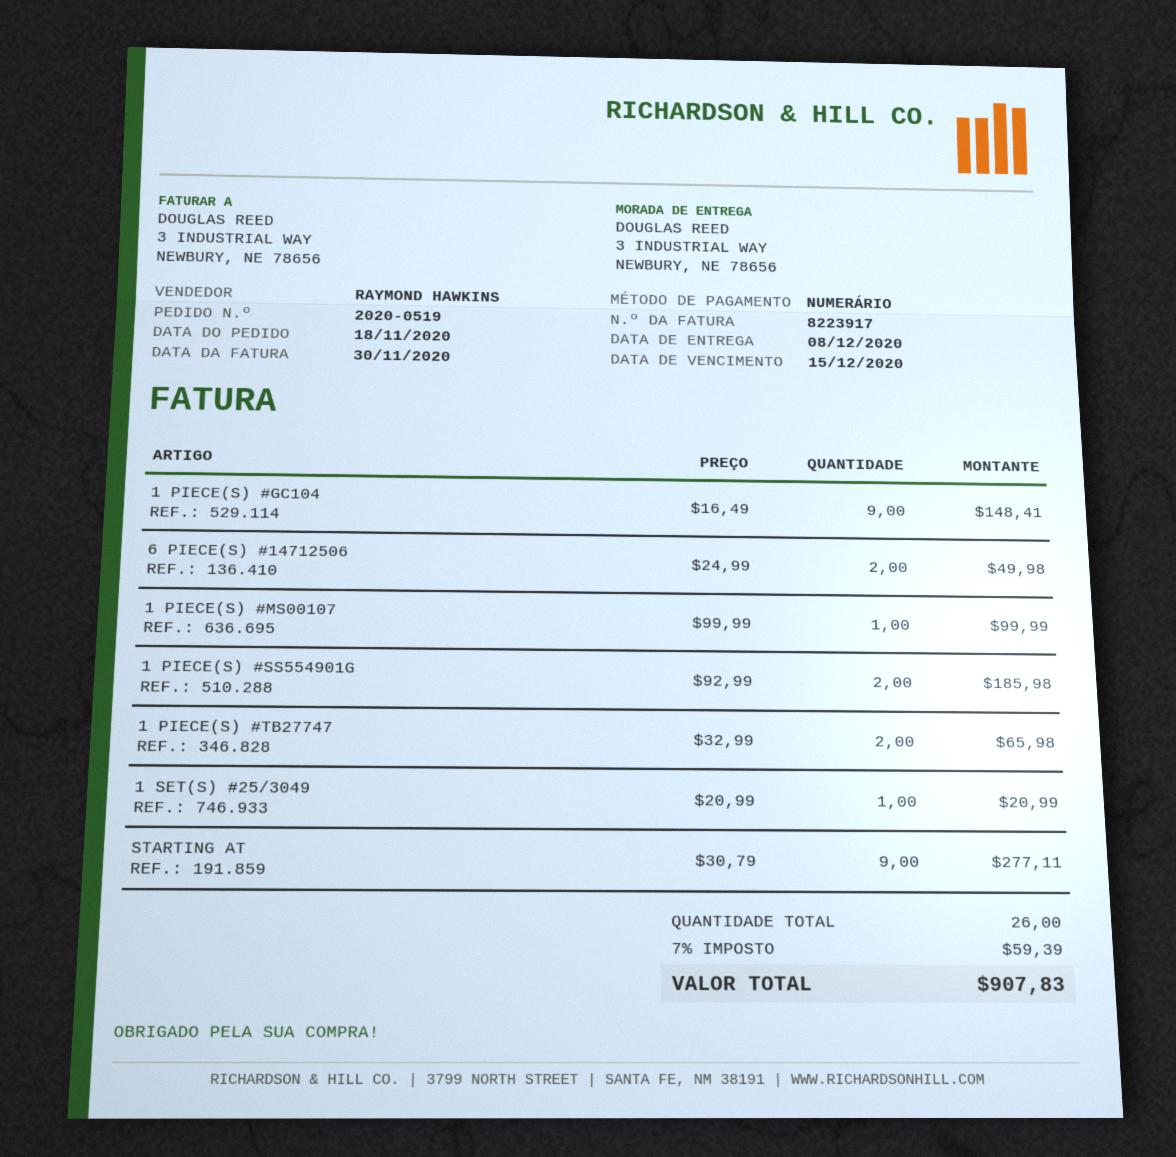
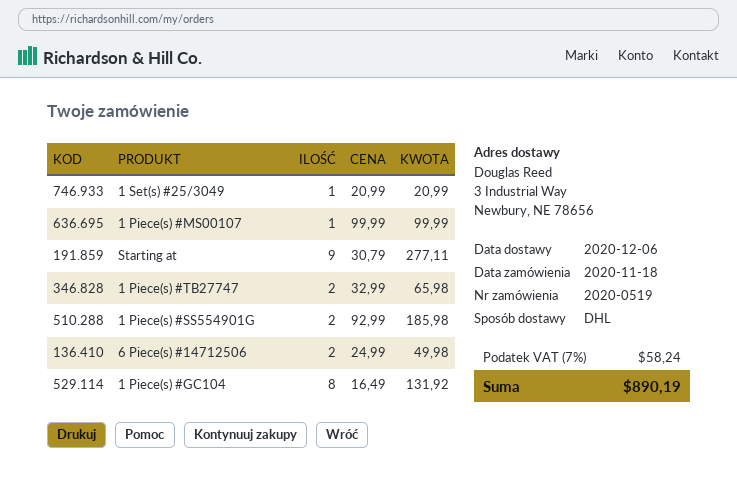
delivery date: 2020-12-08 -> 2020-12-06
1 PIECE(S) #GC104: 9 x 16.49 = 148.41 -> 8 x 16.49 = 131.92
tax: 7% = 59.39 -> 7% = 58.24
total: 907.83 -> 890.19

